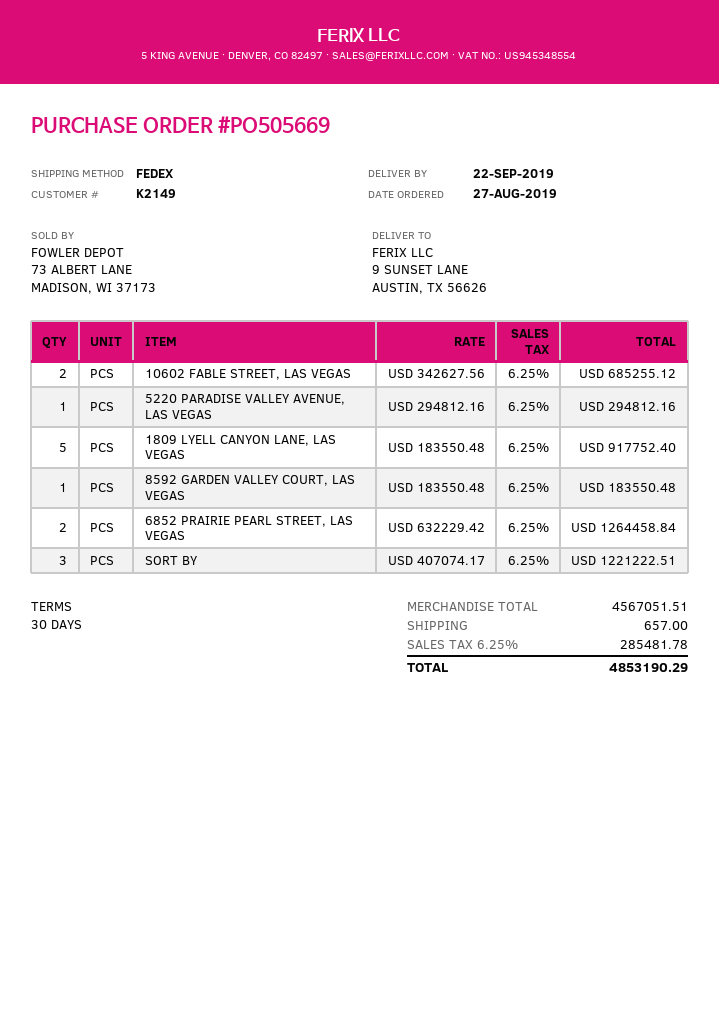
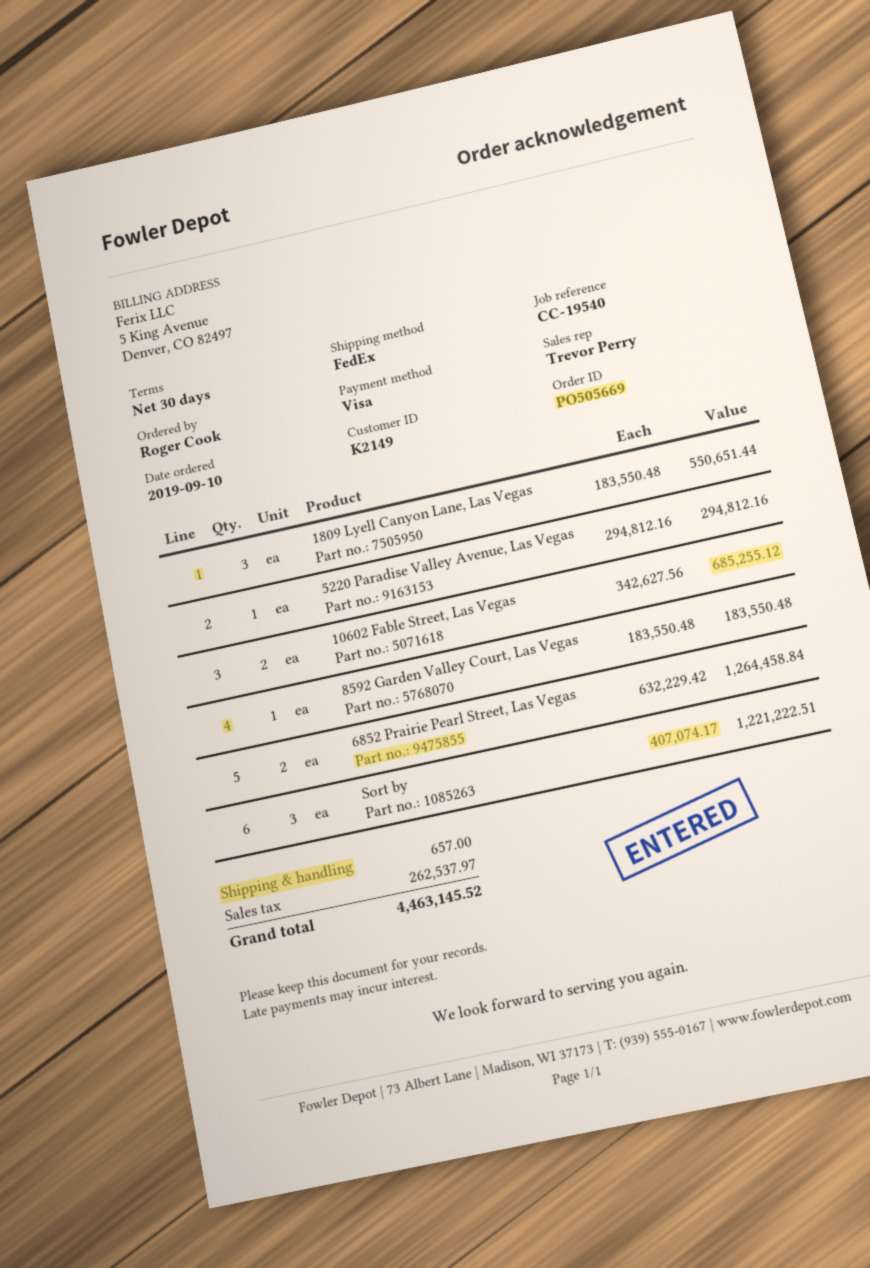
order date: 2019-08-27 -> 2019-09-10
1809 LYELL CANYON LANE, LAS VEGAS: 5 x 183550.48 = 917752.40 -> 3 x 183550.48 = 550651.44
tax: 285481.78 -> 262537.97
total: 4853190.29 -> 4463145.52

